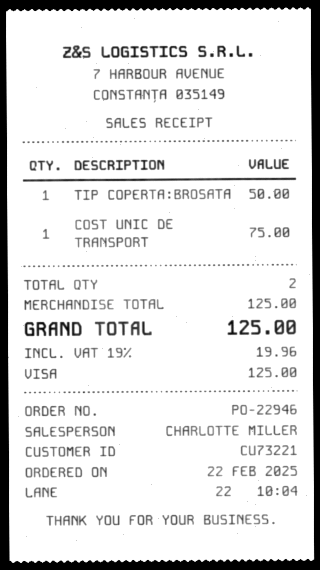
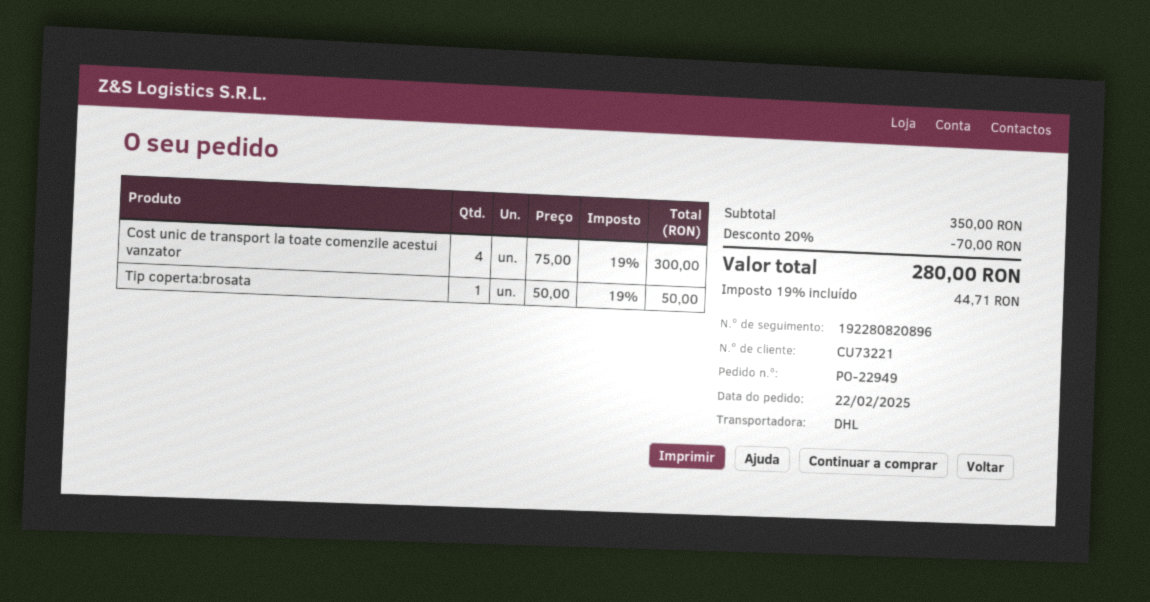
order number: PO-22946 -> PO-22949
COST UNIC DE TRANSPORT: 1 for 75.00 -> 4 for 300.00
subtotal: 125.00 -> 350.00
discount: none -> 20% = 70.00
tax: 19% = 19.96 -> 19% = 44.71
total: 125.00 -> 280.00

